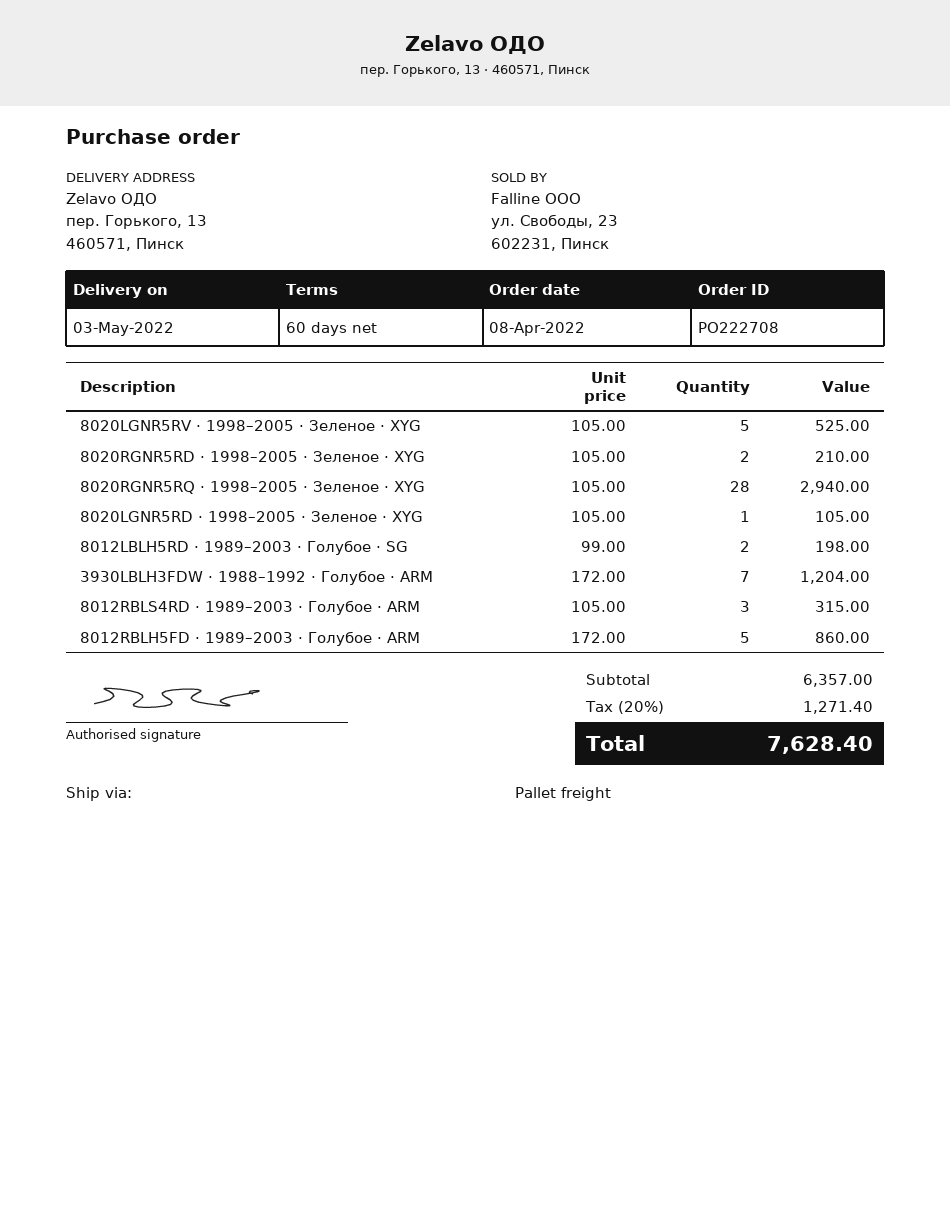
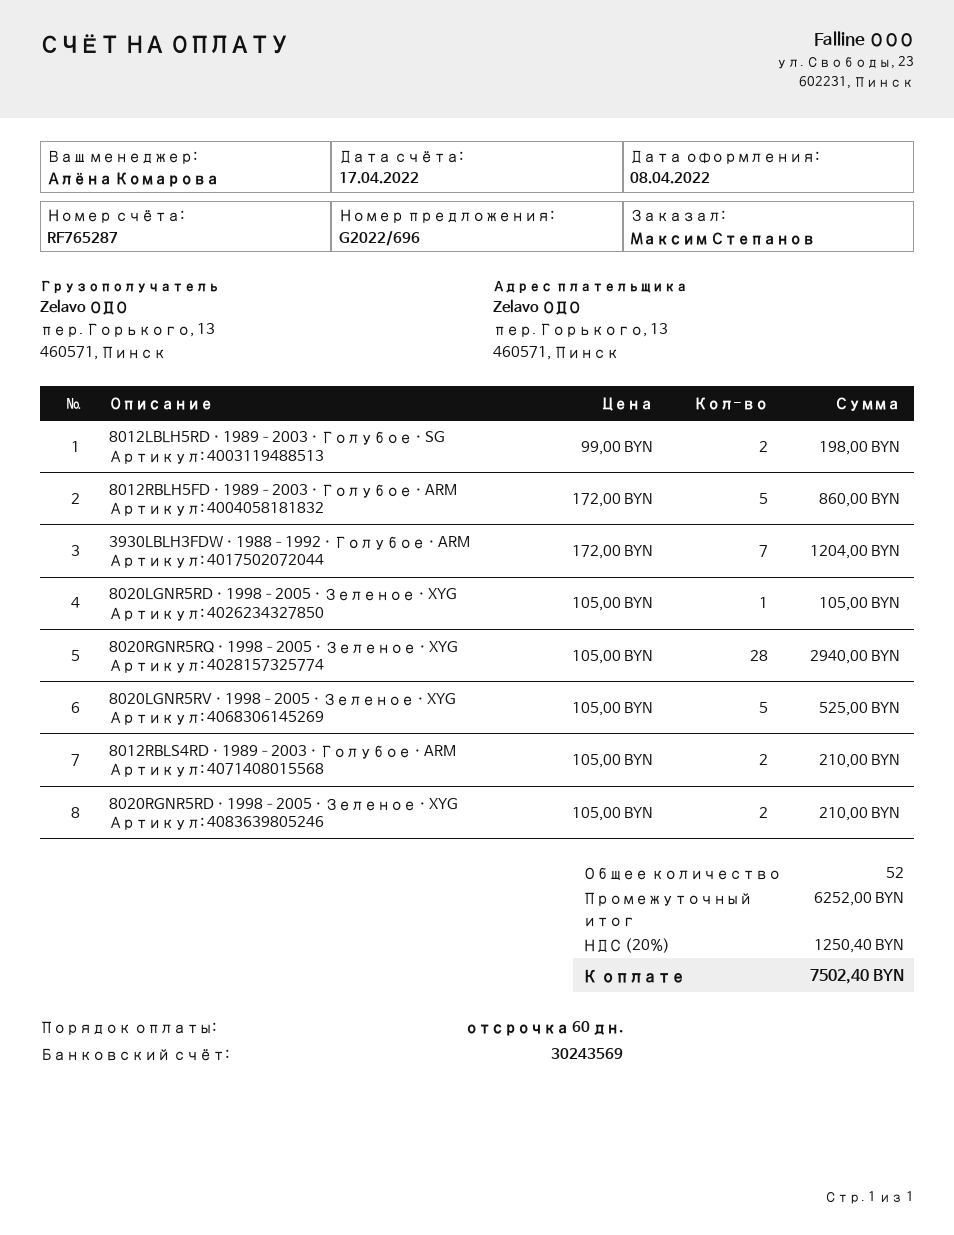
8012RBLS4RD · 1989–2003 · Голубое · ARM: 3 x 105.00 = 315.00 -> 2 x 105.00 = 210.00
subtotal: 6357.00 -> 6252.00
tax: 20% = 1271.40 -> 20% = 1250.40
total: 7628.40 -> 7502.40

